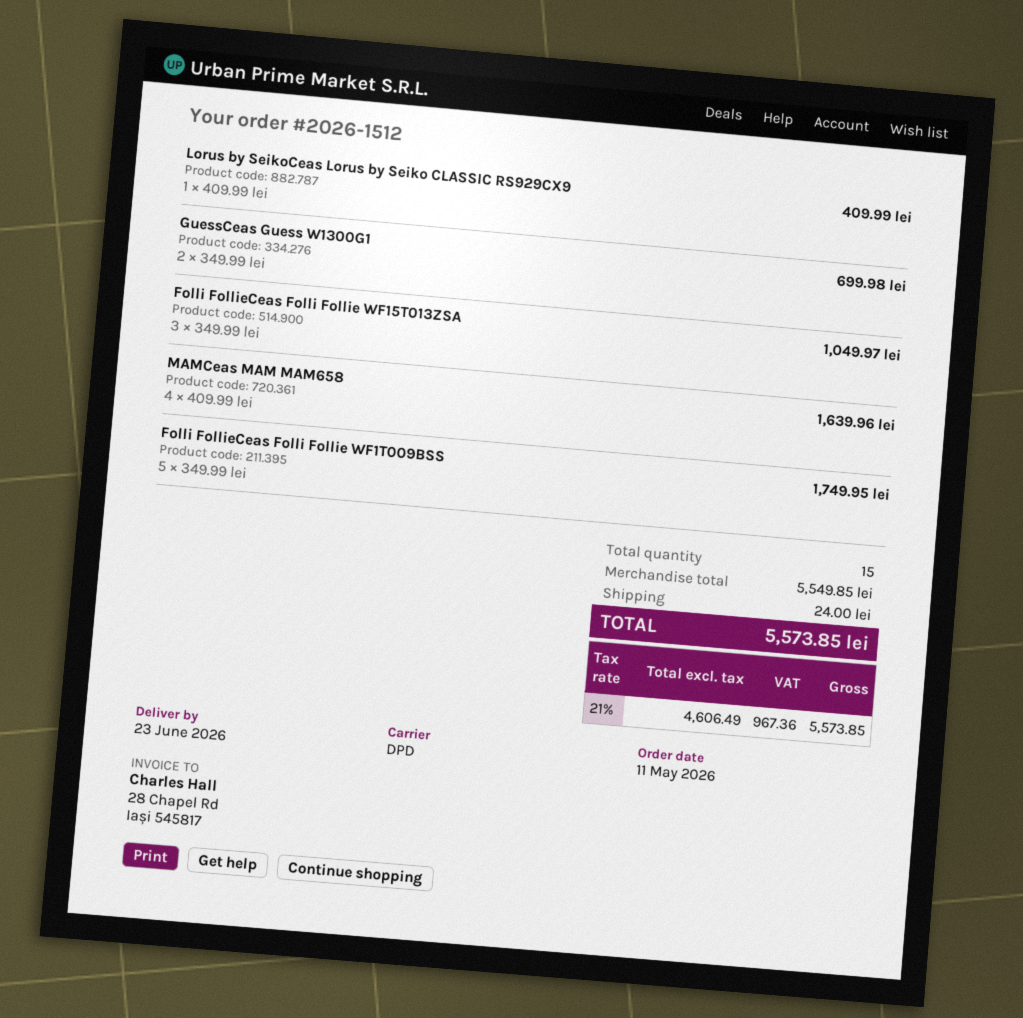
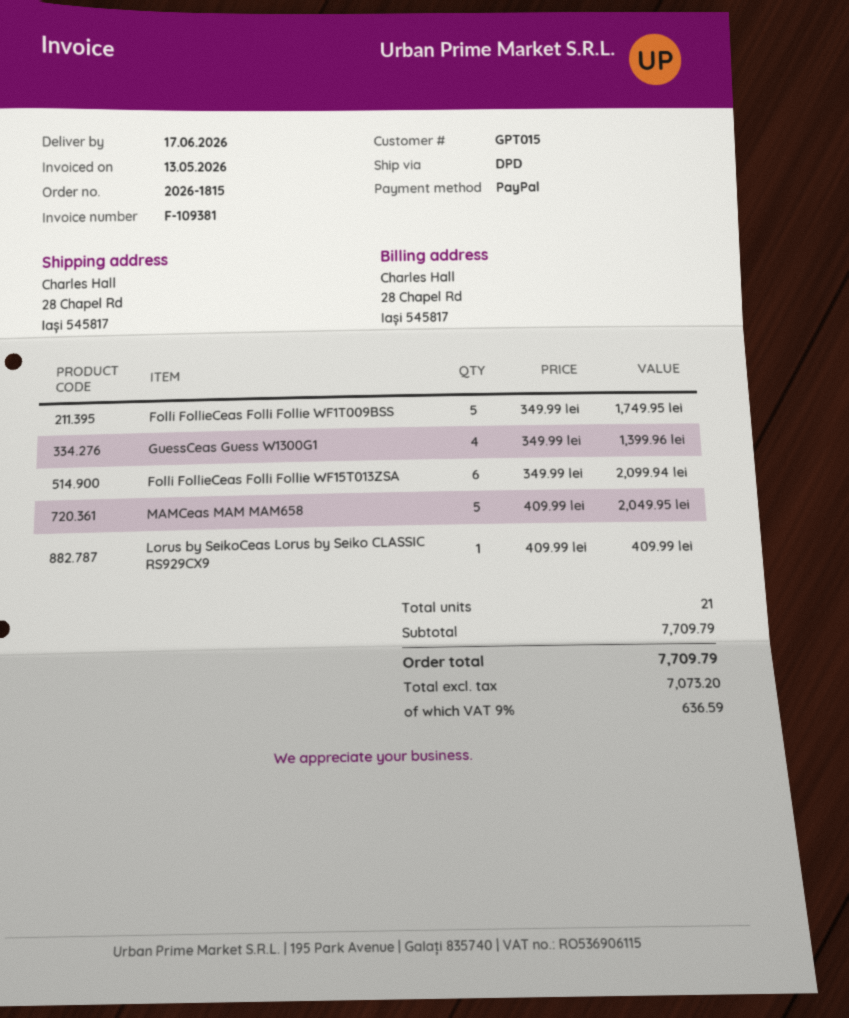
order number: 2026-1512 -> 2026-1815
delivery date: 2026-06-23 -> 2026-06-17
GuessCeas Guess W1300G1: 2 x 349.99 = 699.98 -> 4 x 349.99 = 1399.96
Folli FollieCeas Folli Follie WF15T013ZSA: 3 x 349.99 = 1049.97 -> 6 x 349.99 = 2099.94
MAMCeas MAM MAM658: 4 x 409.99 = 1639.96 -> 5 x 409.99 = 2049.95
total quantity: 15 -> 21
subtotal: 5549.85 -> 7709.79
shipping: 24.00 -> none
net: 4606.49 -> 7073.20
tax: 21% = 967.36 -> 9% = 636.59
total: 5573.85 -> 7709.79

